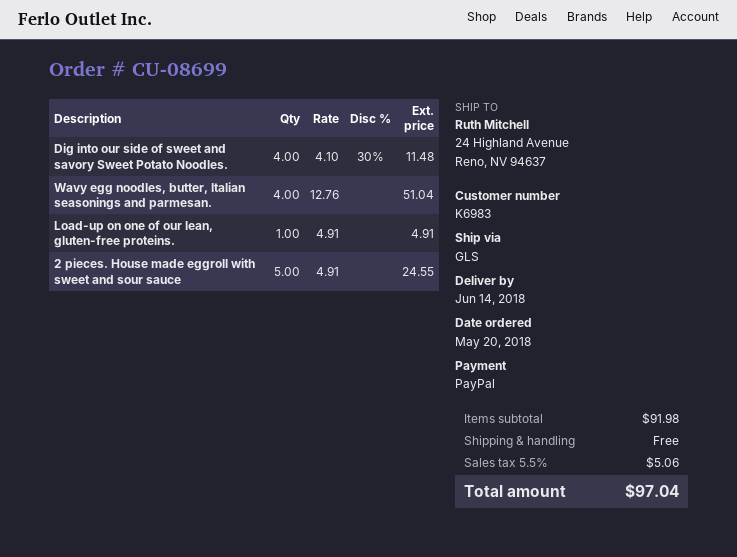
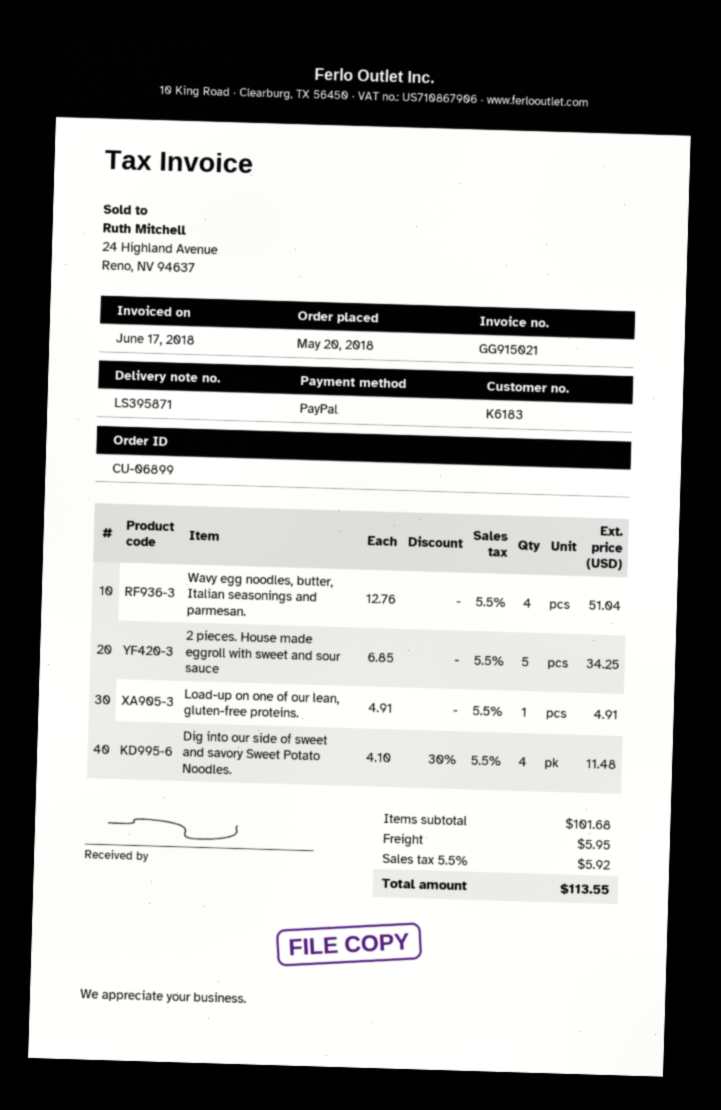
order number: CU-08699 -> CU-06899
customer number: K6983 -> K6183
2 pieces. House made eggroll with sweet and sour sauce: 5 x 4.91 = 24.55 -> 5 x 6.85 = 34.25
subtotal: 91.98 -> 101.68
shipping: 0.00 -> 5.95
tax: 5.5% = 5.06 -> 5.5% = 5.92
total: 97.04 -> 113.55

